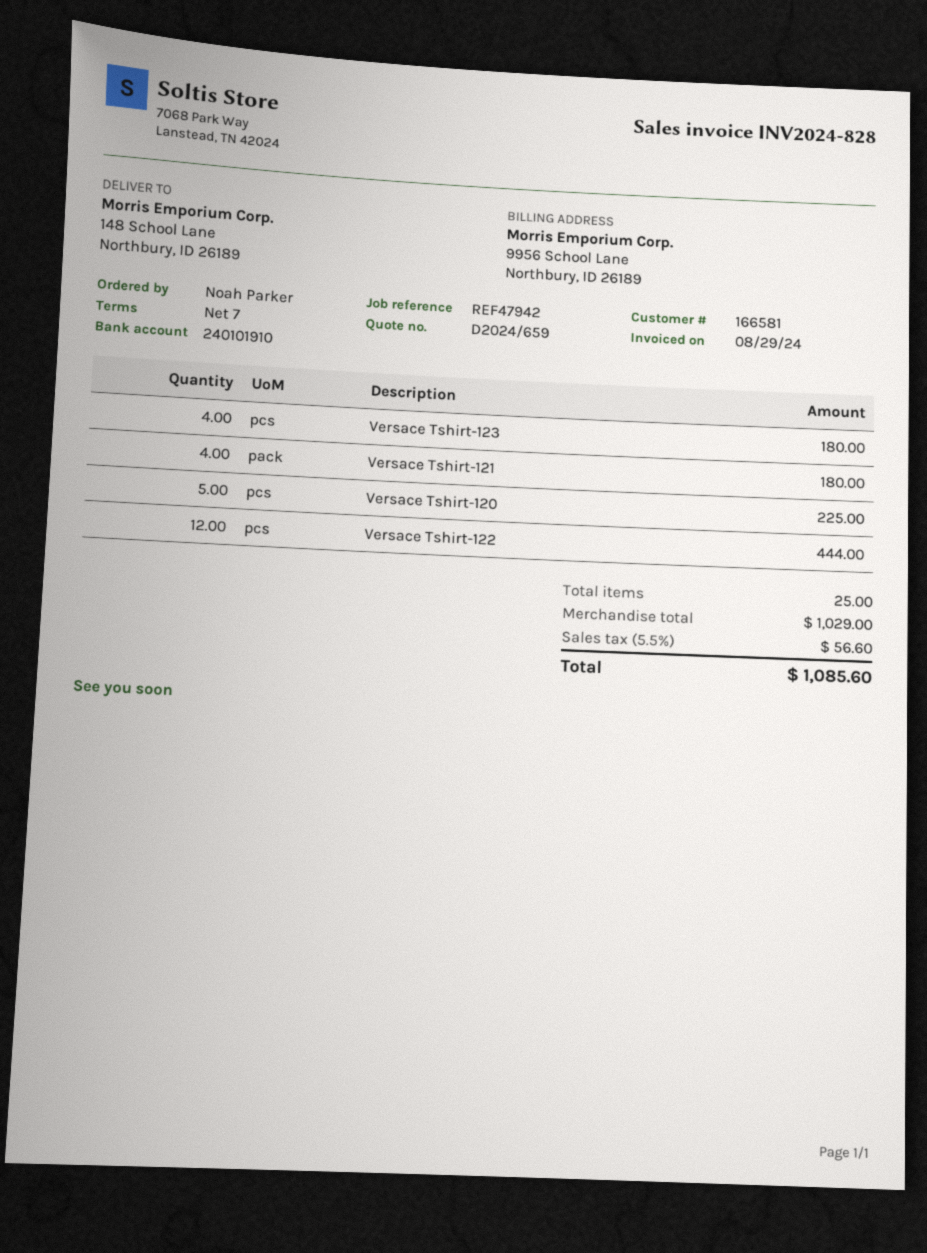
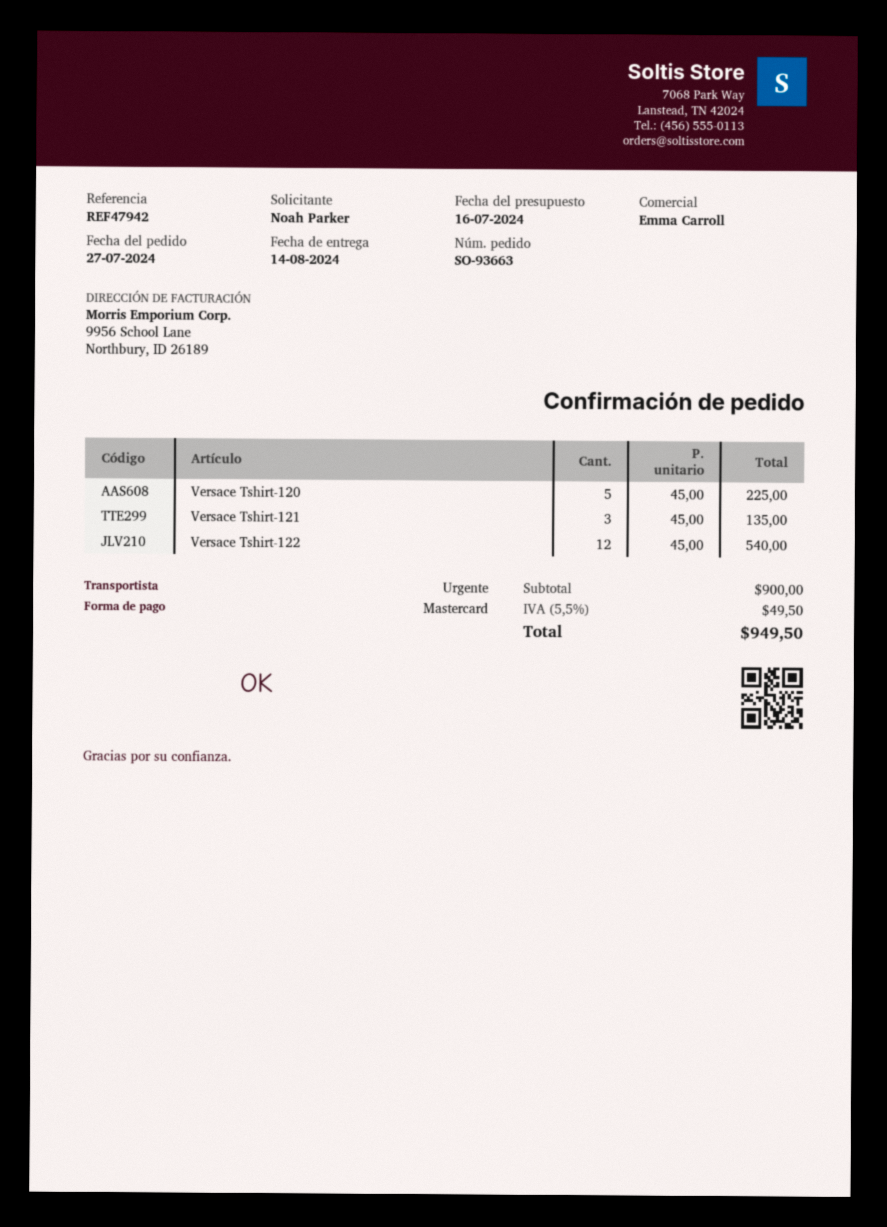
Versace Tshirt-123: 4 for 180.00 -> none
Versace Tshirt-121: 4 for 180.00 -> 3 for 135.00
Versace Tshirt-122: 12 for 444.00 -> 12 for 540.00
subtotal: 1029.00 -> 900.00
tax: 5.5% = 56.60 -> 5.5% = 49.50
total: 1085.60 -> 949.50

